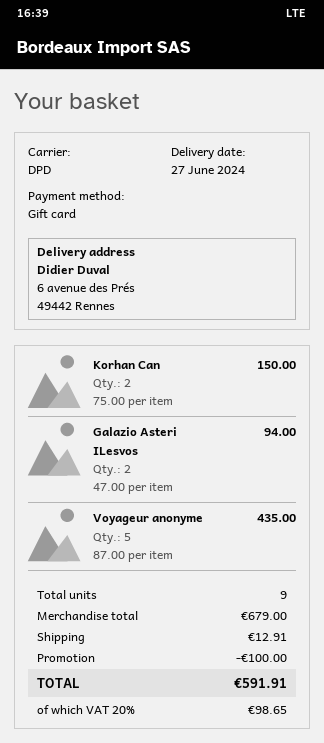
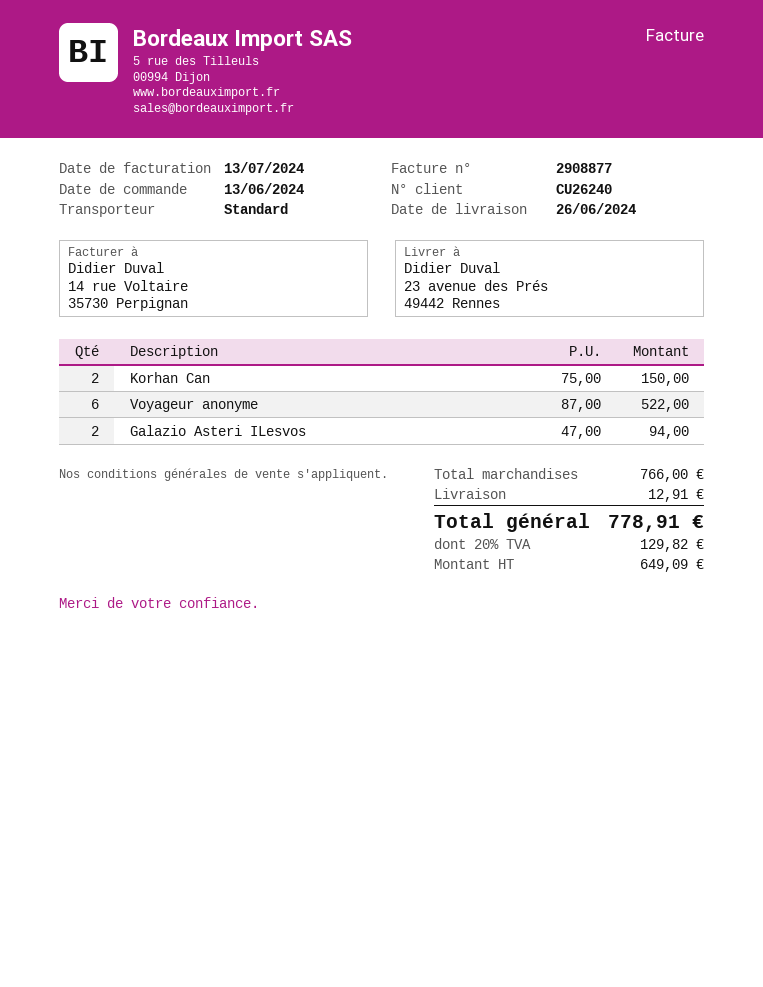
delivery date: 2024-06-27 -> 2024-06-26
shipping method: DPD -> standard
ship to: 6 avenue des Prés, 49442 Rennes -> 23 avenue des Prés, 49442 Rennes
Voyageur anonyme: 5 x 87.00 = 435.00 -> 6 x 87.00 = 522.00
subtotal: 679.00 -> 766.00
discount: 100.00 -> none
tax: 20% = 98.65 -> 20% = 129.82
total: 591.91 -> 778.91

